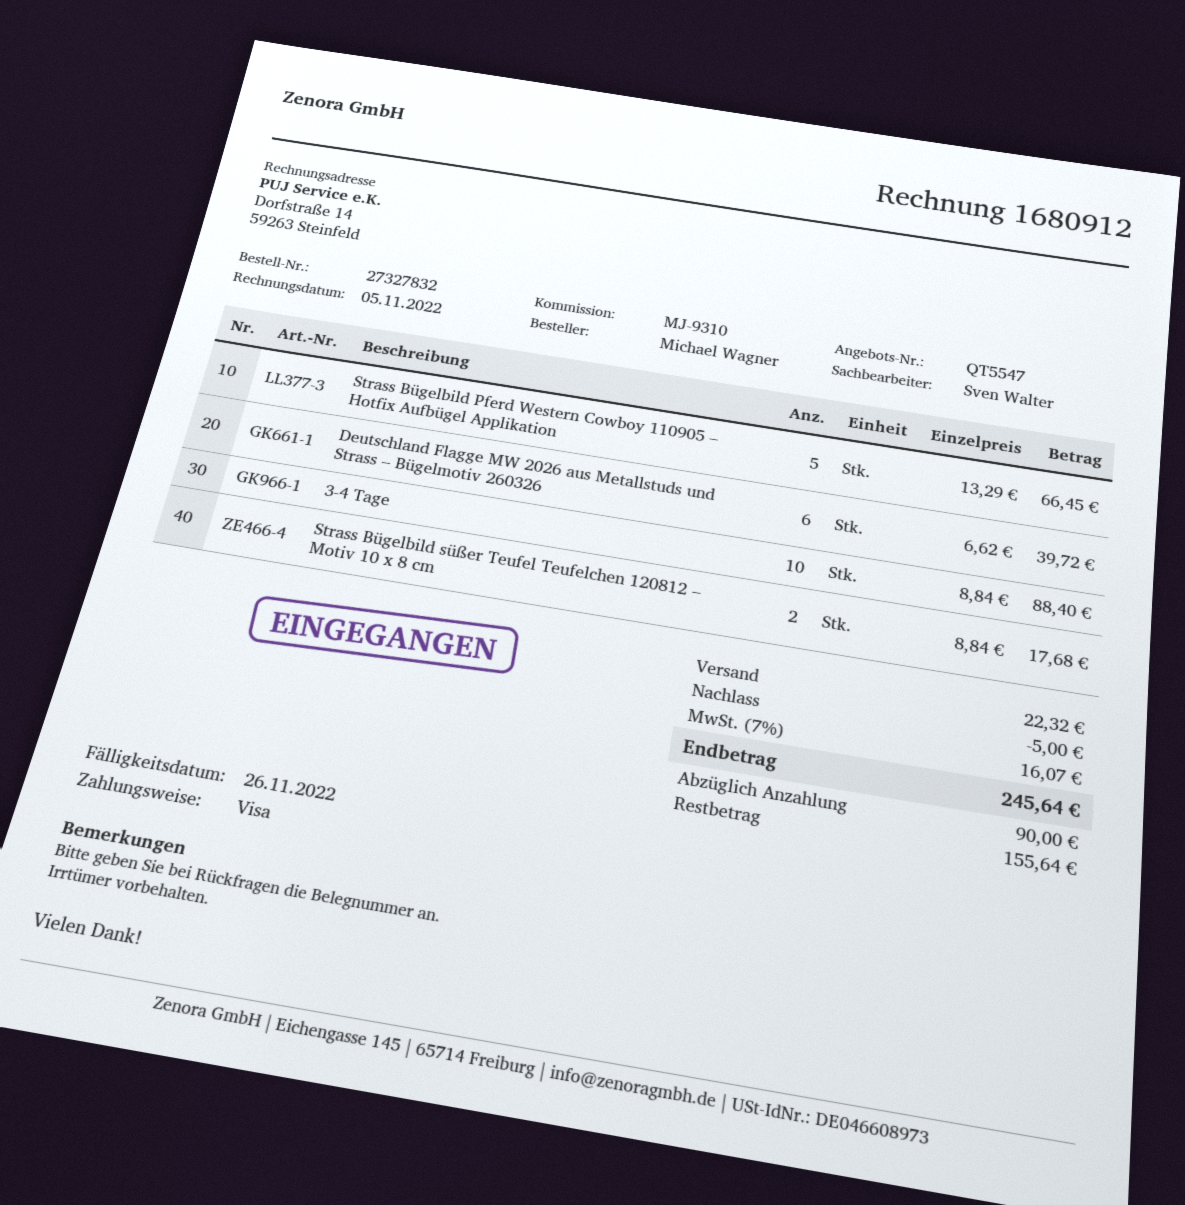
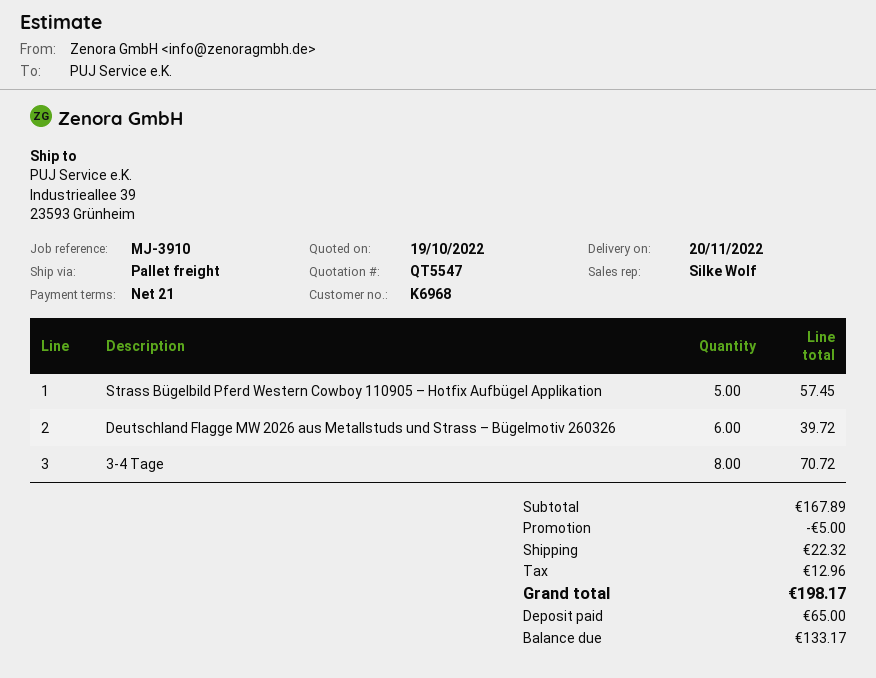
reference: MJ-9310 -> MJ-3910
sales rep: Sven Walter -> Silke Wolf
Strass Bügelbild Pferd Western Cowboy 110905 – Hotfix Aufbügel Applikation: 5 for 66.45 -> 5 for 57.45
3-4 Tage: 10 for 88.40 -> 8 for 70.72
Strass Bügelbild süßer Teufel Teufelchen 120812 – Motiv 10 x 8 cm: 2 for 17.68 -> none
tax: 16.07 -> 12.96
total: 245.64 -> 198.17
deposit: 90.00 -> 65.00
balance: 155.64 -> 133.17

